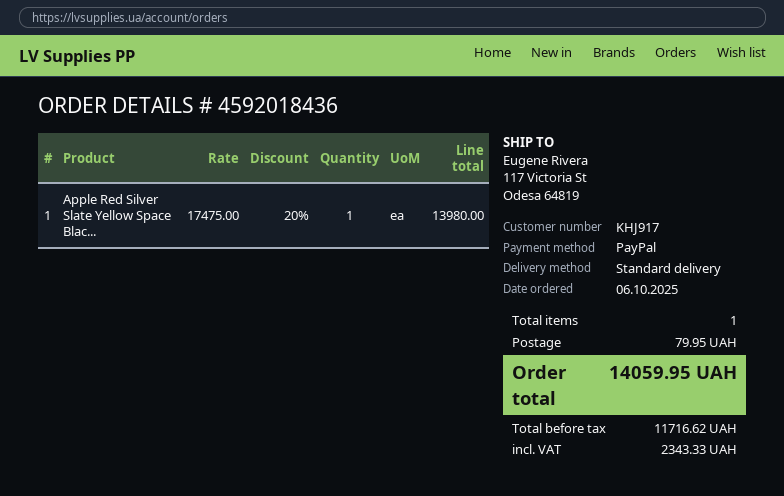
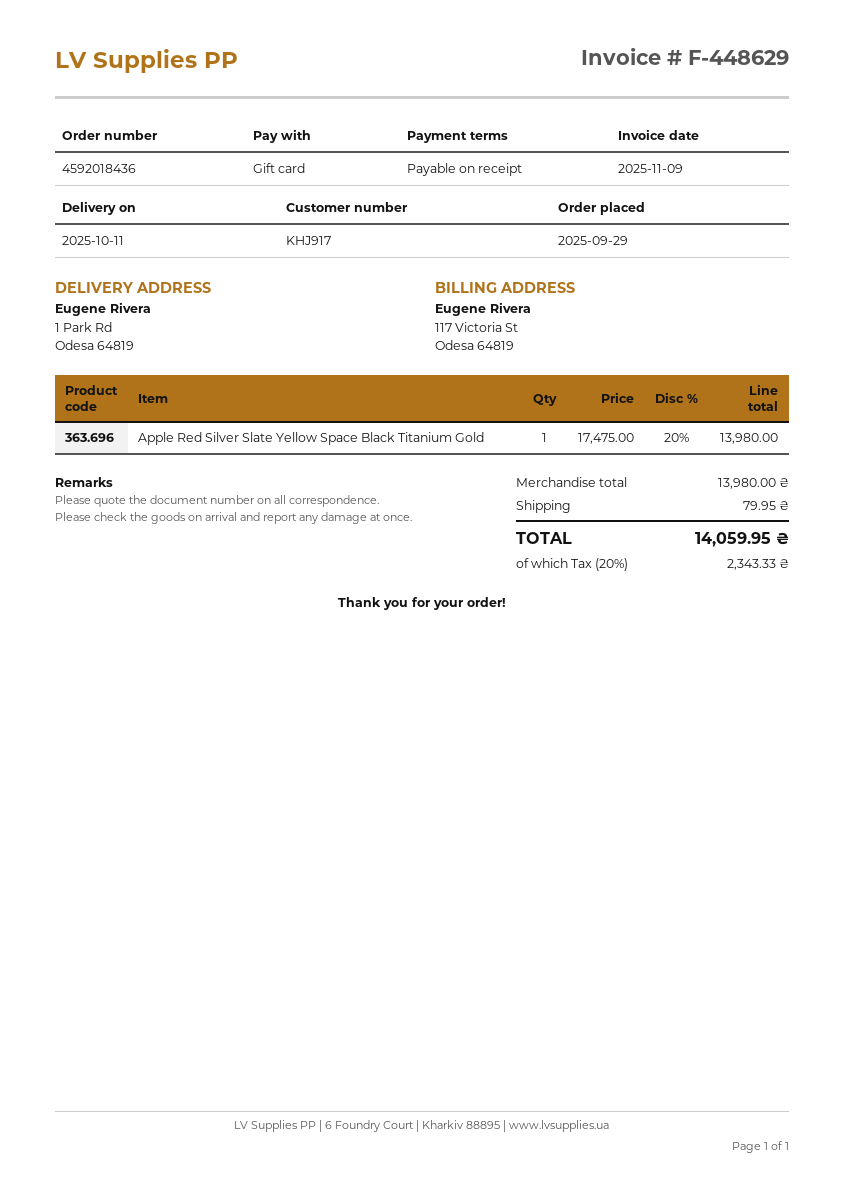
order date: 2025-10-06 -> 2025-09-29
payment method: PayPal -> gift card
ship to: 117 Victoria St, Odesa 64819 -> 1 Park Rd, Odesa 64819

